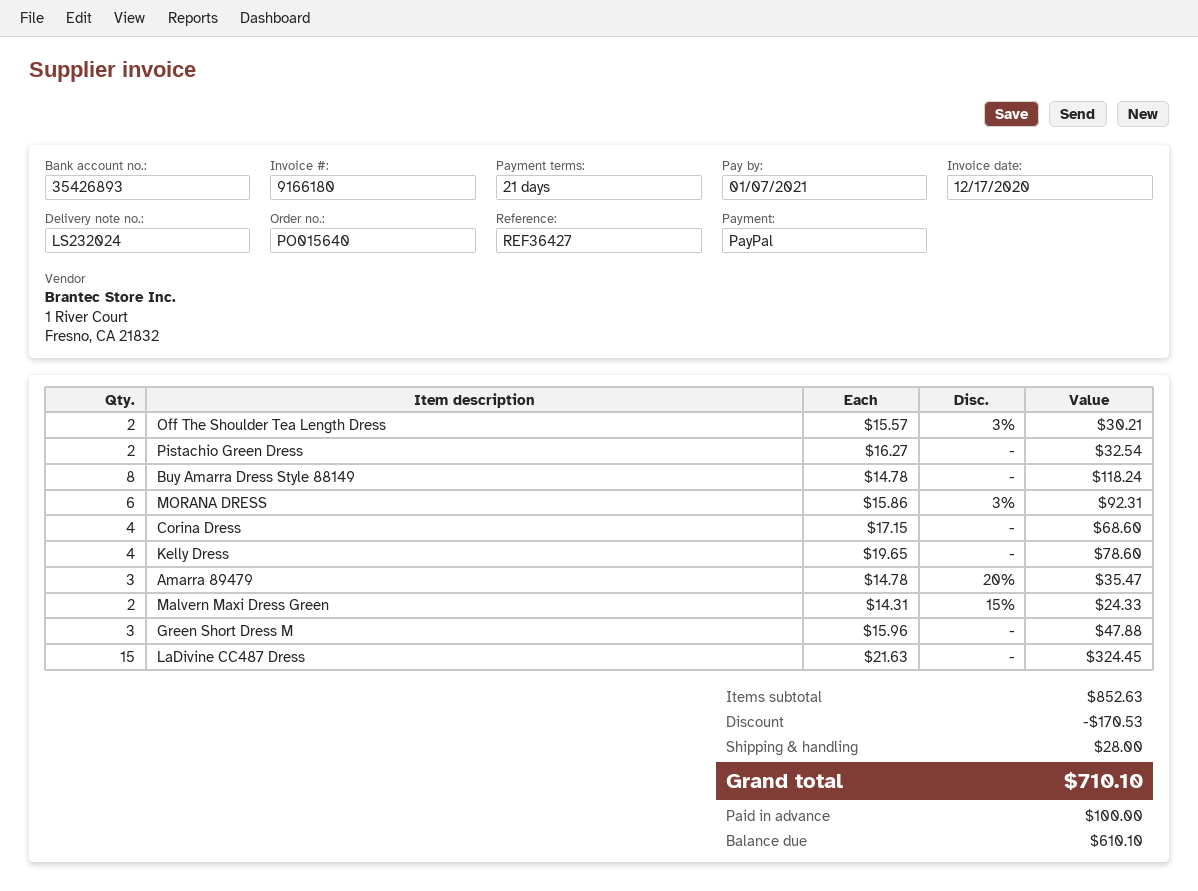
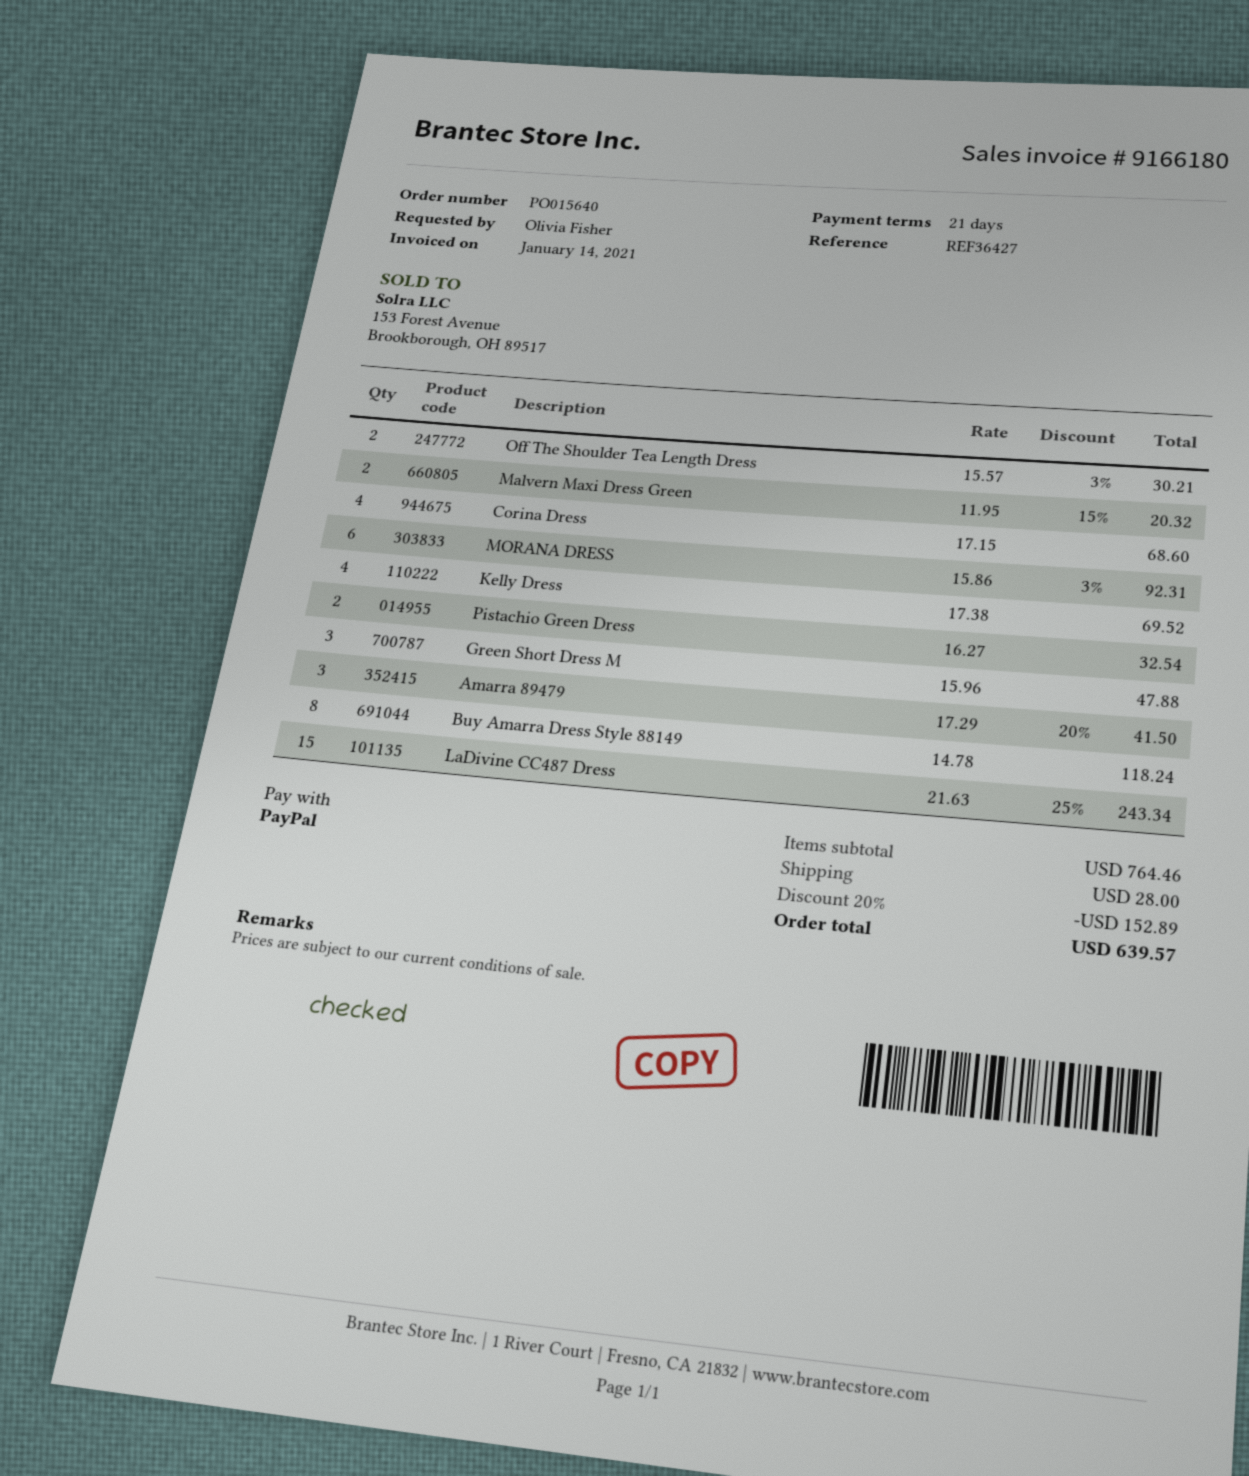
invoice date: 2020-12-17 -> 2021-01-14
Kelly Dress: 4 x 19.65 = 78.60 -> 4 x 17.38 = 69.52
Amarra 89479: 3 x 14.78 - 20% = 35.47 -> 3 x 17.29 - 20% = 41.50
Malvern Maxi Dress Green: 2 x 14.31 - 15% = 24.33 -> 2 x 11.95 - 15% = 20.32
LaDivine CC487 Dress: 15 x 21.63 = 324.45 -> 15 x 21.63 - 25% = 243.34
subtotal: 852.63 -> 764.46
discount: 170.53 -> 152.89
total: 710.10 -> 639.57

